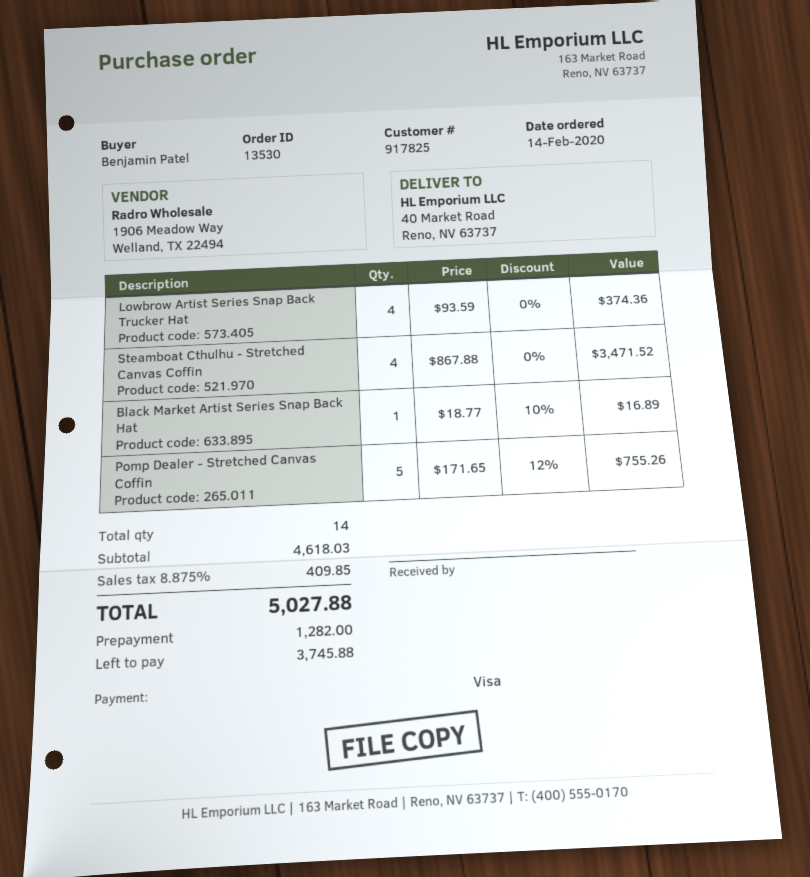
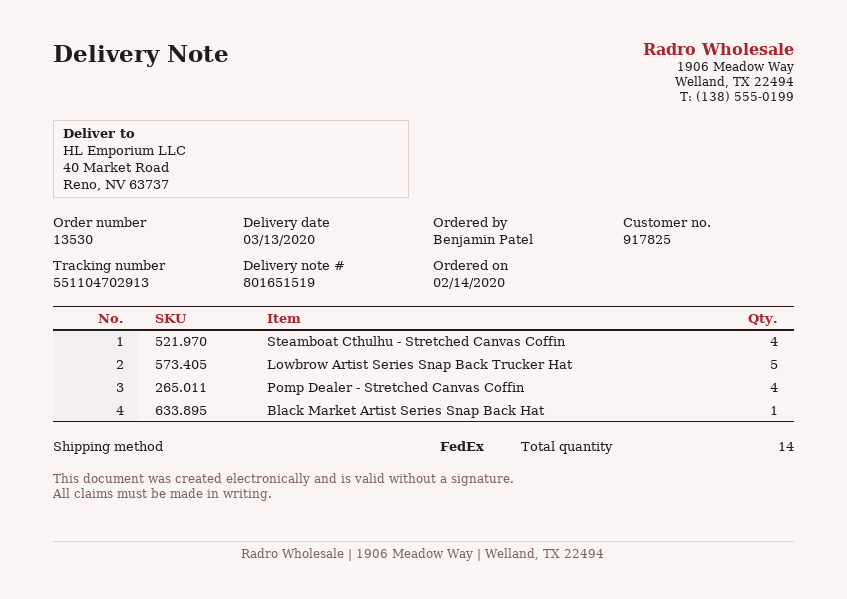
Lowbrow Artist Series Snap Back Trucker Hat: 4 -> 5
Pomp Dealer - Stretched Canvas Coffin: 5 -> 4

